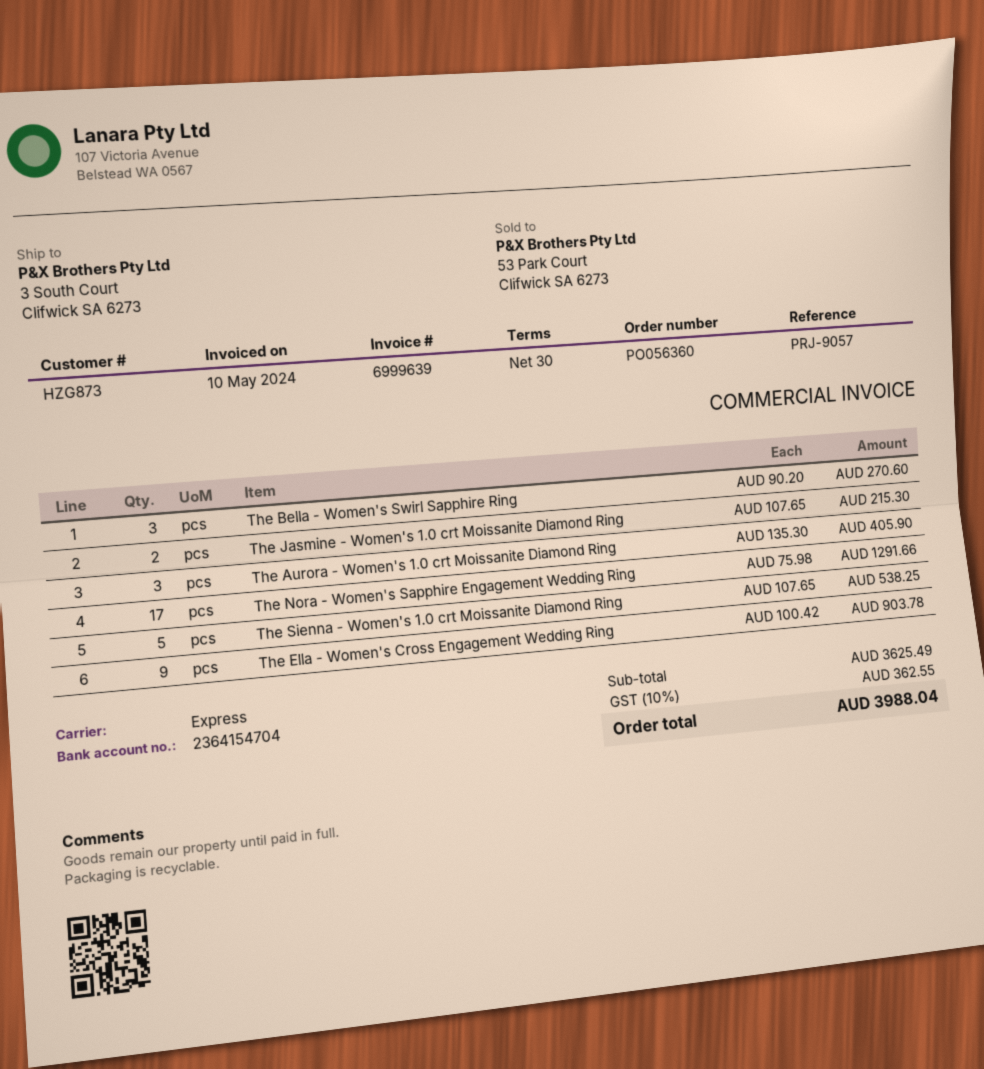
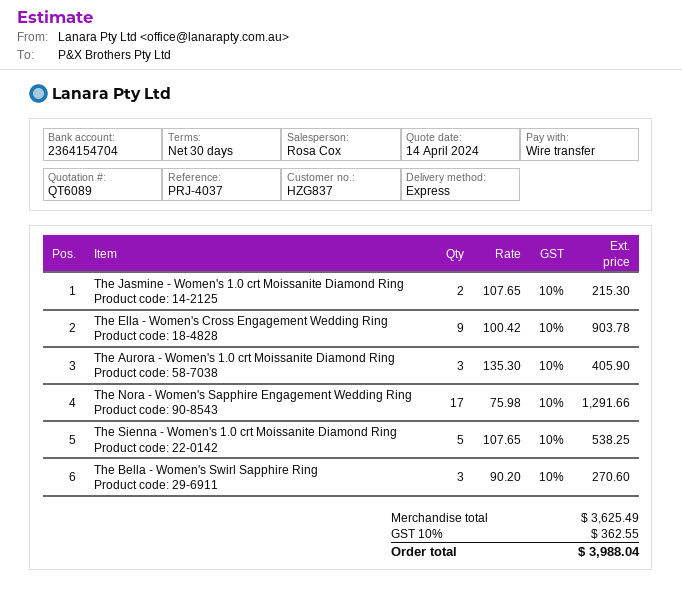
customer number: HZG873 -> HZG837
reference: PRJ-9057 -> PRJ-4037

